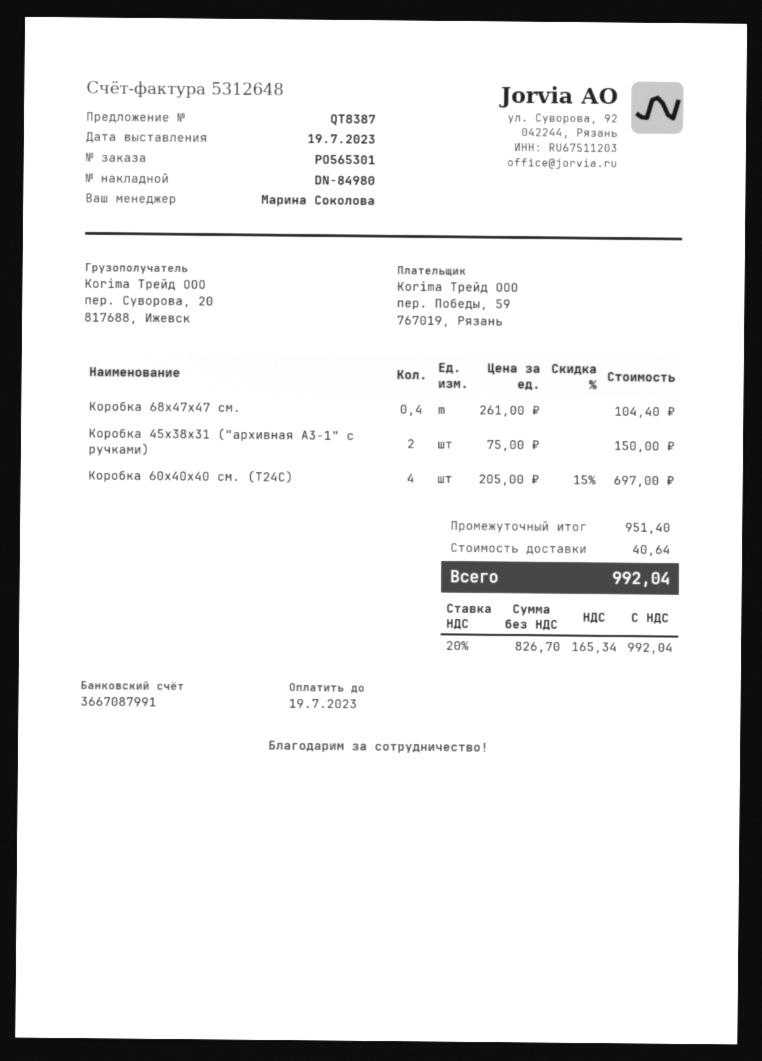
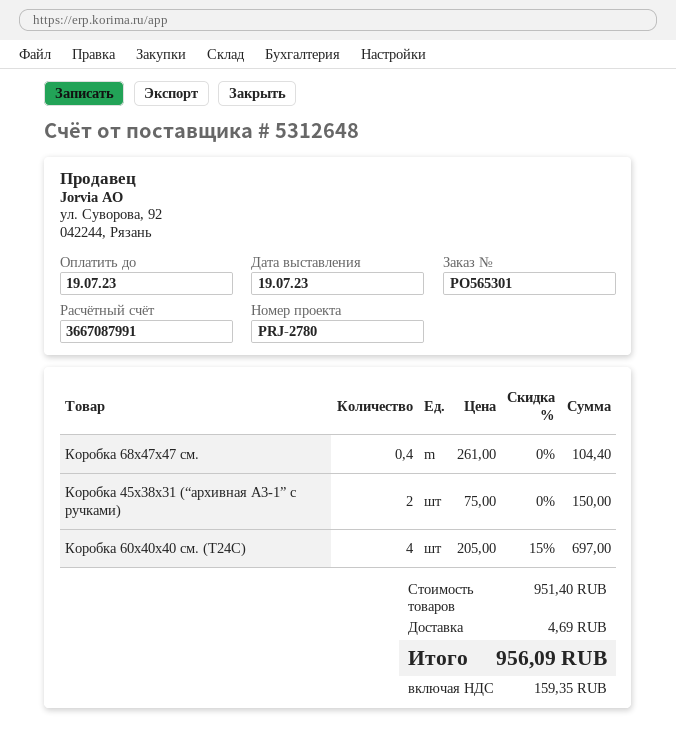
shipping: 40.64 -> 4.69
tax: 165.34 -> 159.35
total: 992.04 -> 956.09

